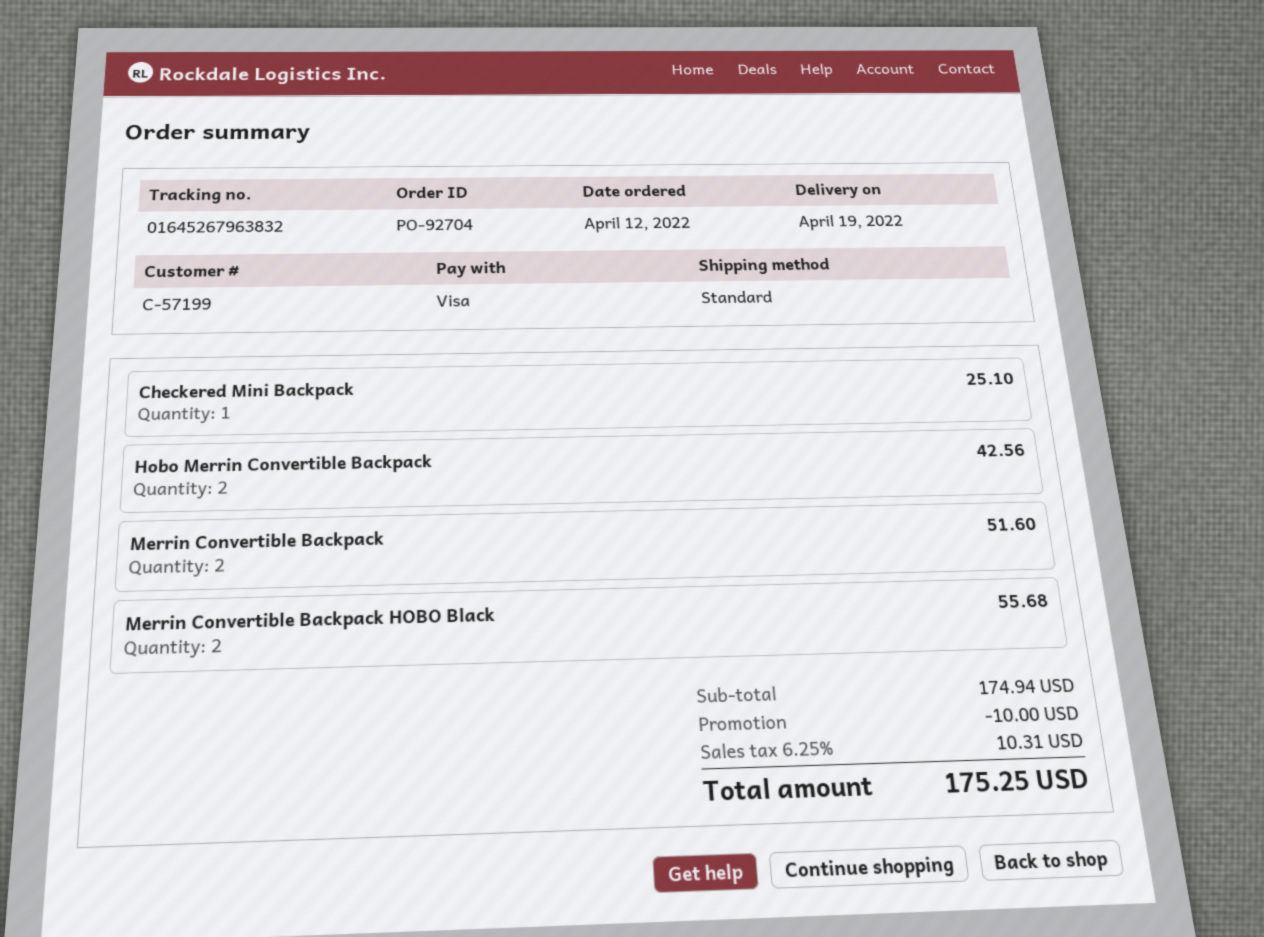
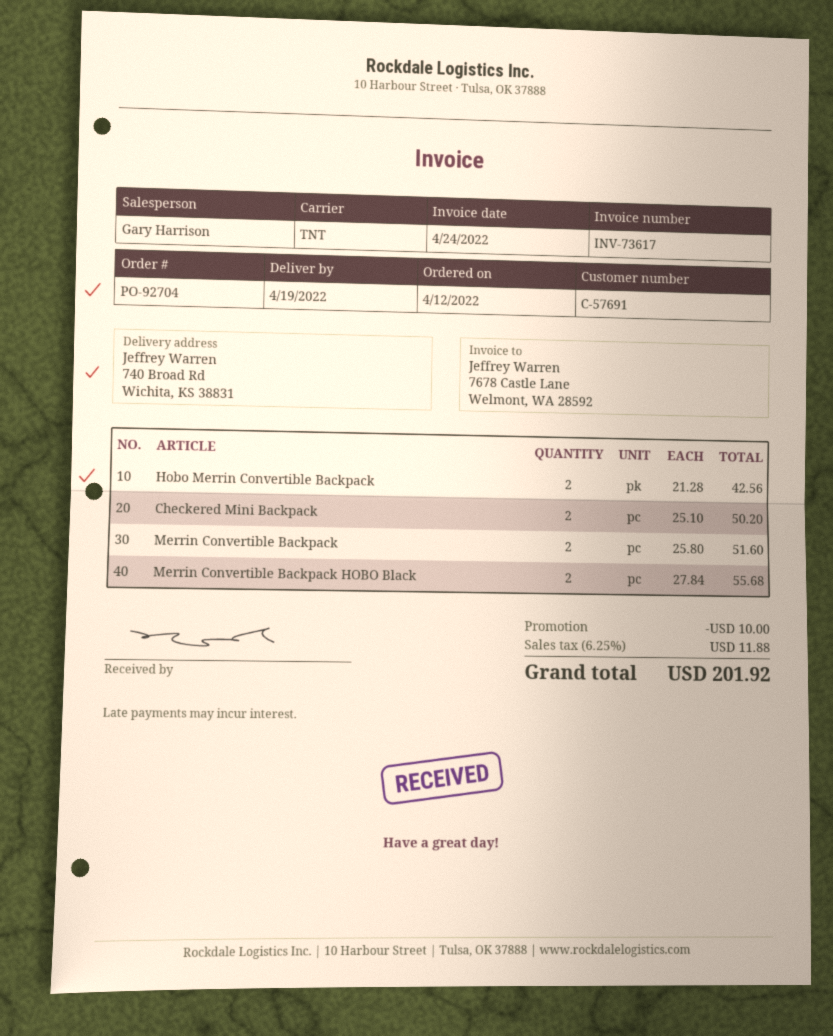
customer number: C-57199 -> C-57691
shipping method: standard -> TNT
Checkered Mini Backpack: 1 for 25.10 -> 2 for 50.20
tax: 6.25% = 10.31 -> 6.25% = 11.88
total: 175.25 -> 201.92

